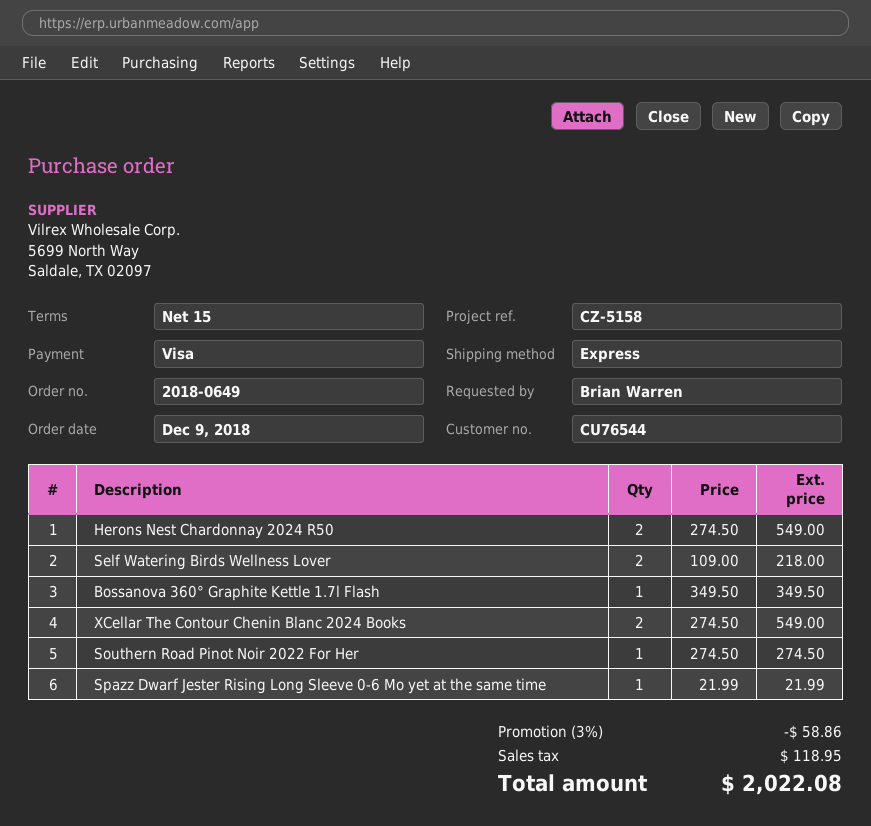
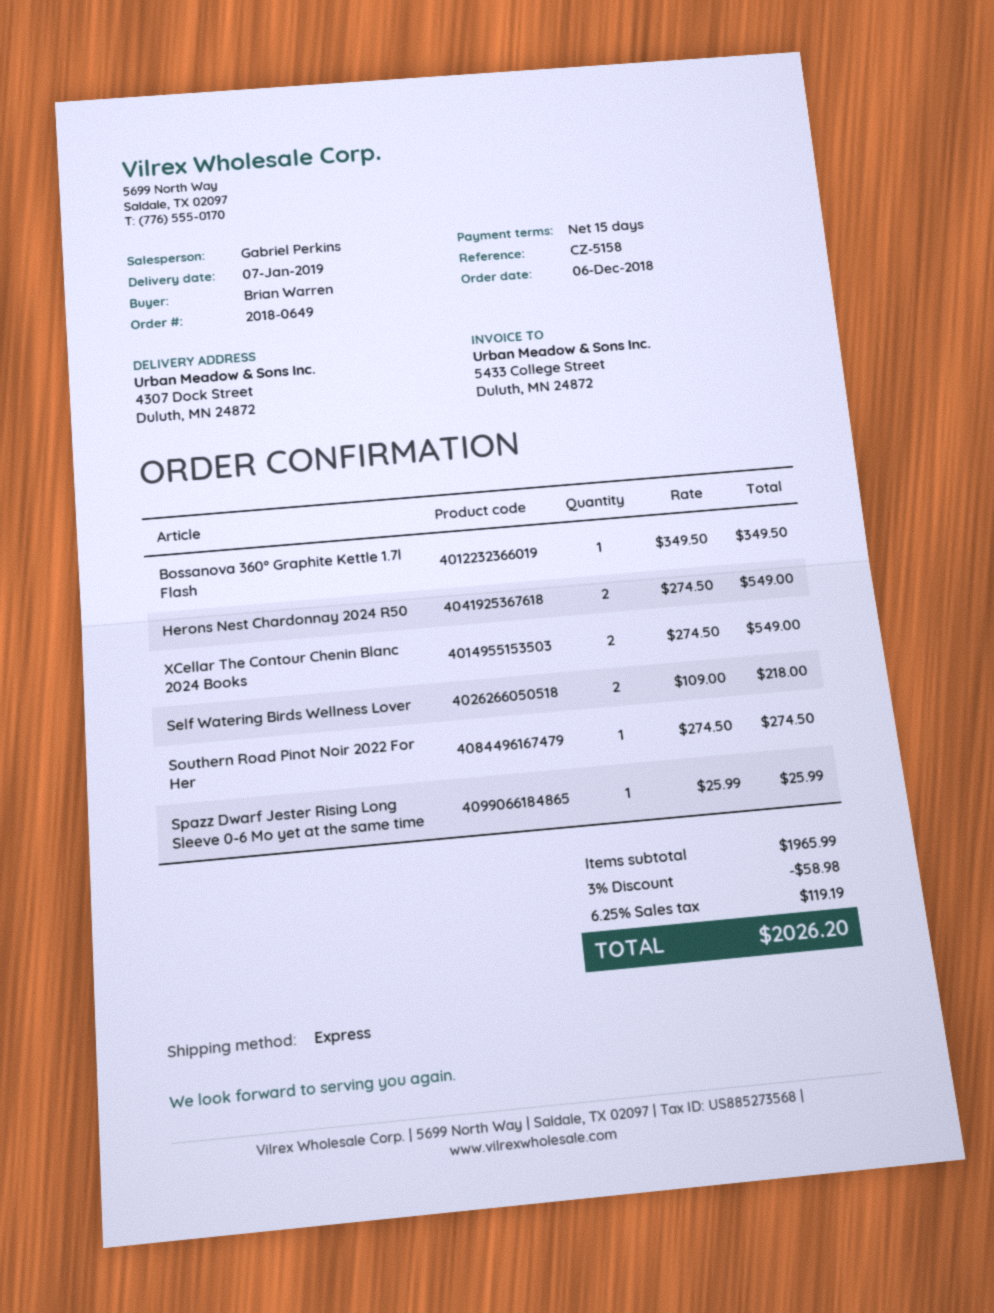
order date: 2018-12-09 -> 2018-12-06
Spazz Dwarf Jester Rising Long Sleeve 0-6 Mo yet at the same time: 1 x 21.99 = 21.99 -> 1 x 25.99 = 25.99
discount: 3% = 58.86 -> 3% = 58.98
tax: 118.95 -> 119.19
total: 2022.08 -> 2026.20

